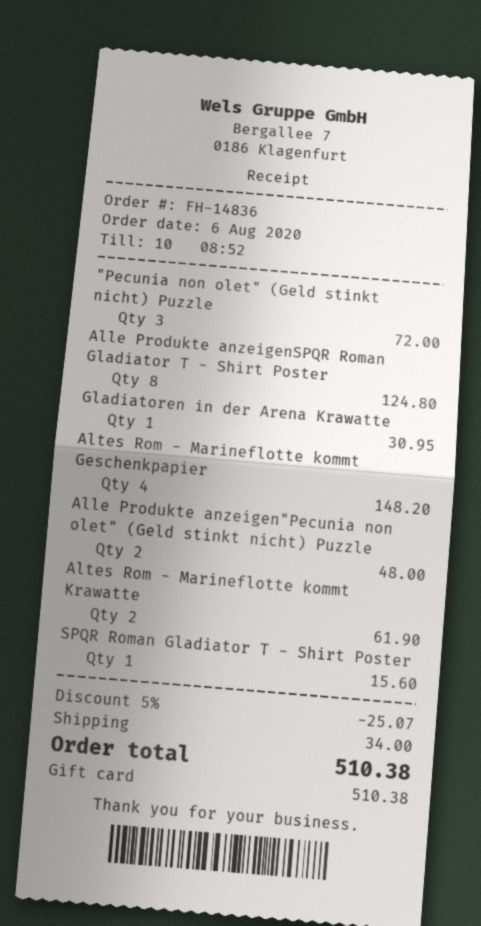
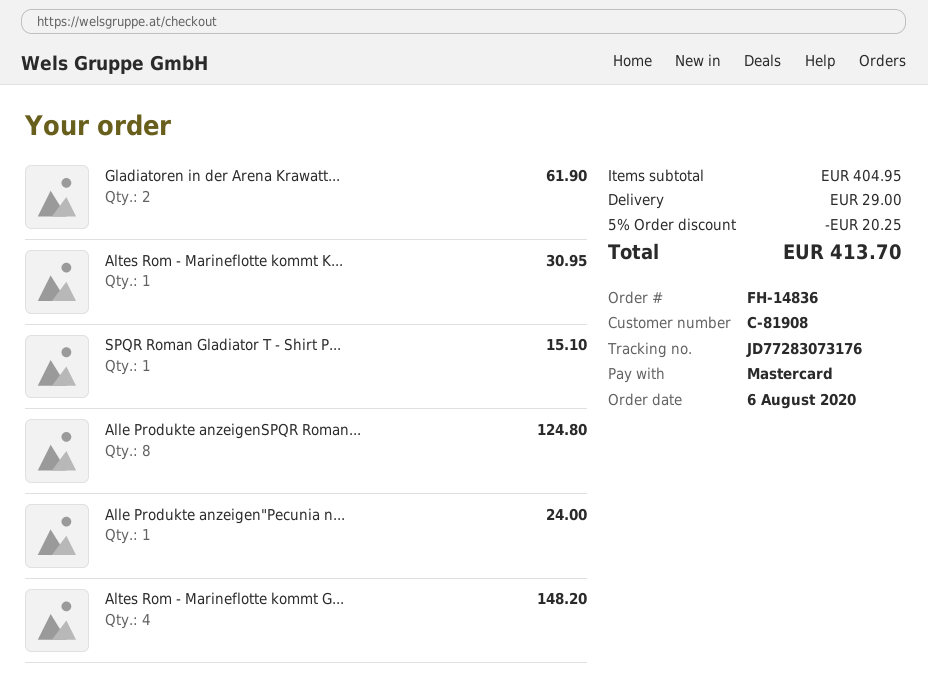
payment method: gift card -> Mastercard
"Pecunia non olet" (Geld stinkt nicht) Puzzle: 3 for 72.00 -> none
Gladiatoren in der Arena Krawatte: 1 for 30.95 -> 2 for 61.90
Alle Produkte anzeigen"Pecunia non olet" (Geld stinkt nicht) Puzzle: 2 for 48.00 -> 1 for 24.00
Altes Rom - Marineflotte kommt Krawatte: 2 for 61.90 -> 1 for 30.95
SPQR Roman Gladiator T - Shirt Poster: 1 for 15.60 -> 1 for 15.10
discount: 5% = 25.07 -> 5% = 20.25
shipping: 34.00 -> 29.00
total: 510.38 -> 413.70

